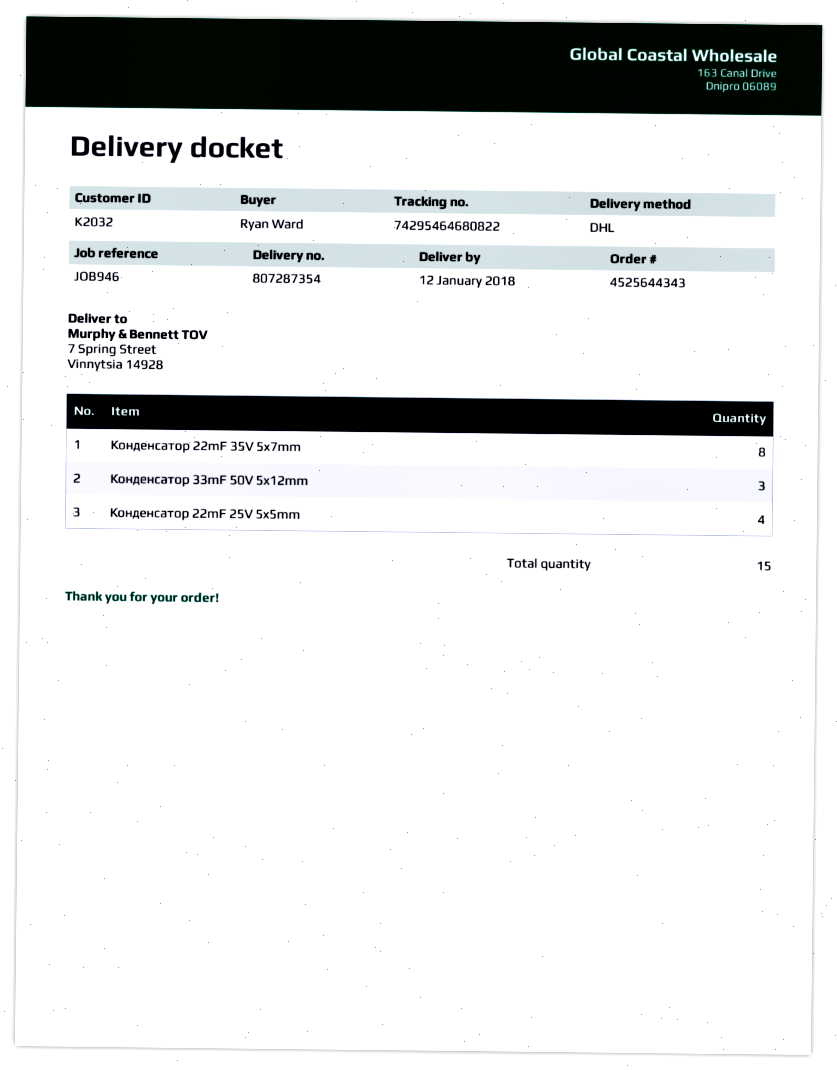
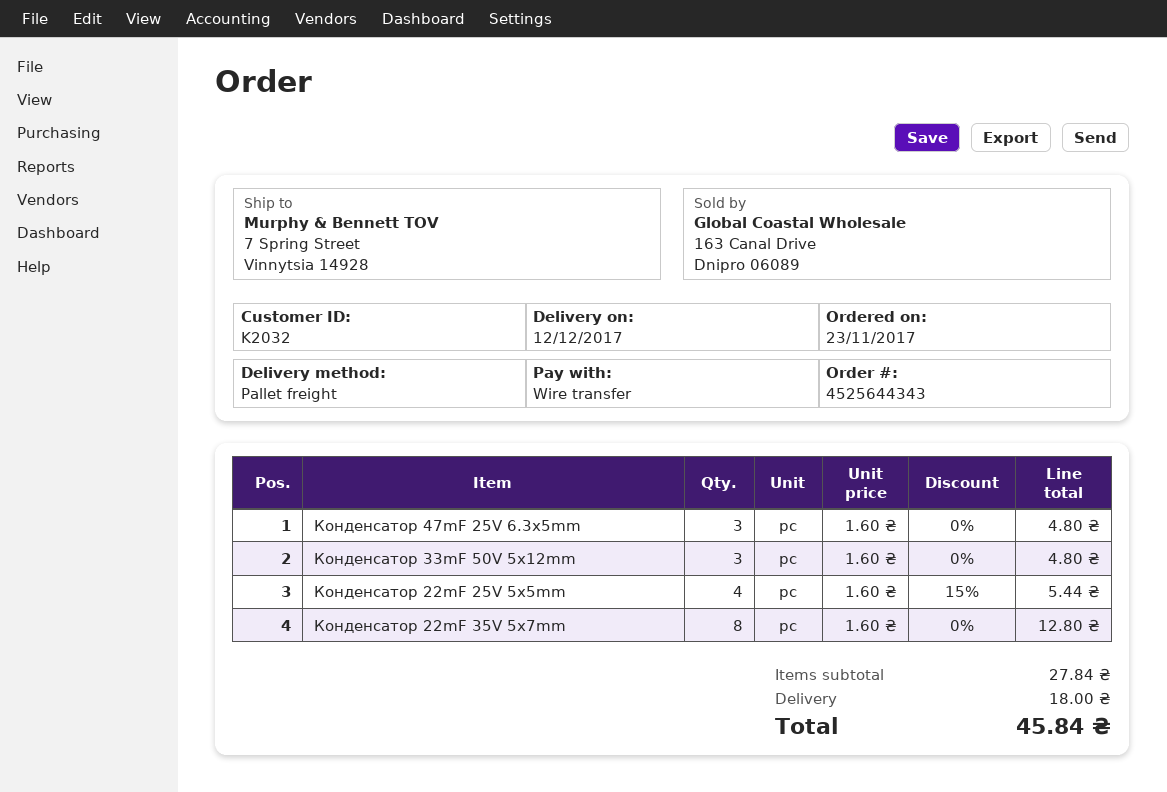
delivery date: 2018-01-12 -> 2017-12-12
shipping method: DHL -> pallet freight
Конденсатор 47mF 25V 6.3x5mm: none -> 3

